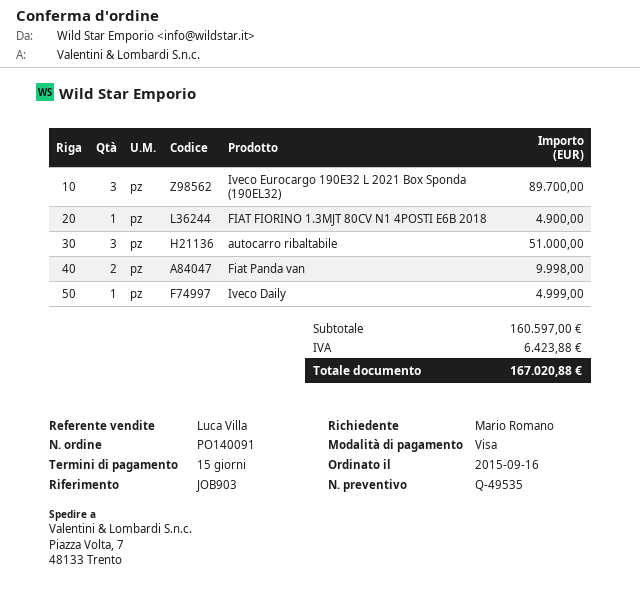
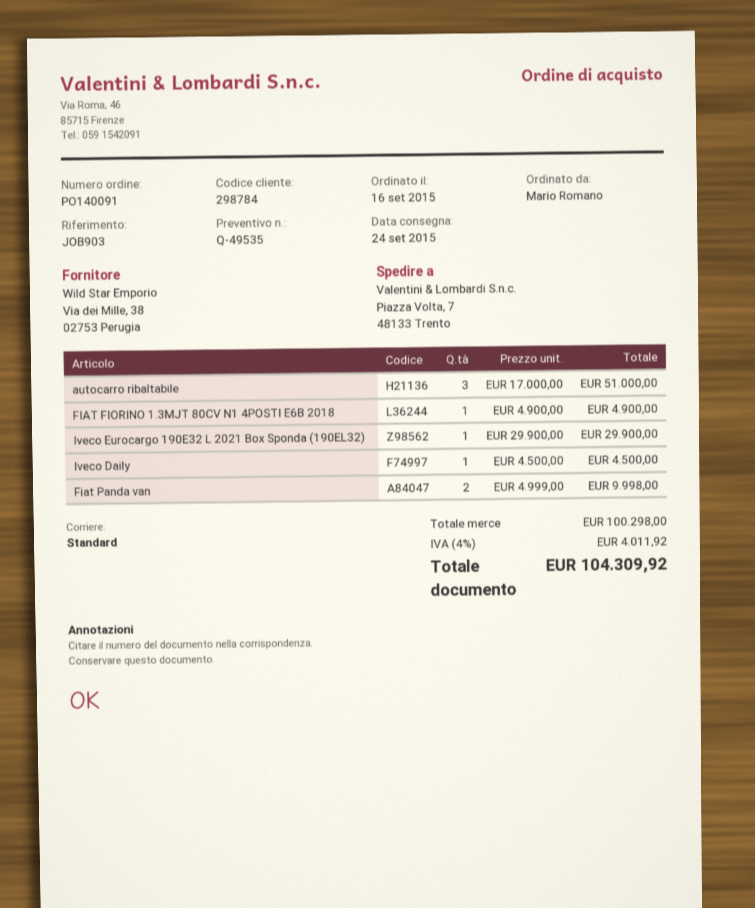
Iveco Eurocargo 190E32 L 2021 Box Sponda (190EL32): 3 for 89700.00 -> 1 for 29900.00
Iveco Daily: 1 for 4999.00 -> 1 for 4500.00
subtotal: 160597.00 -> 100298.00
tax: 6423.88 -> 4011.92
total: 167020.88 -> 104309.92

